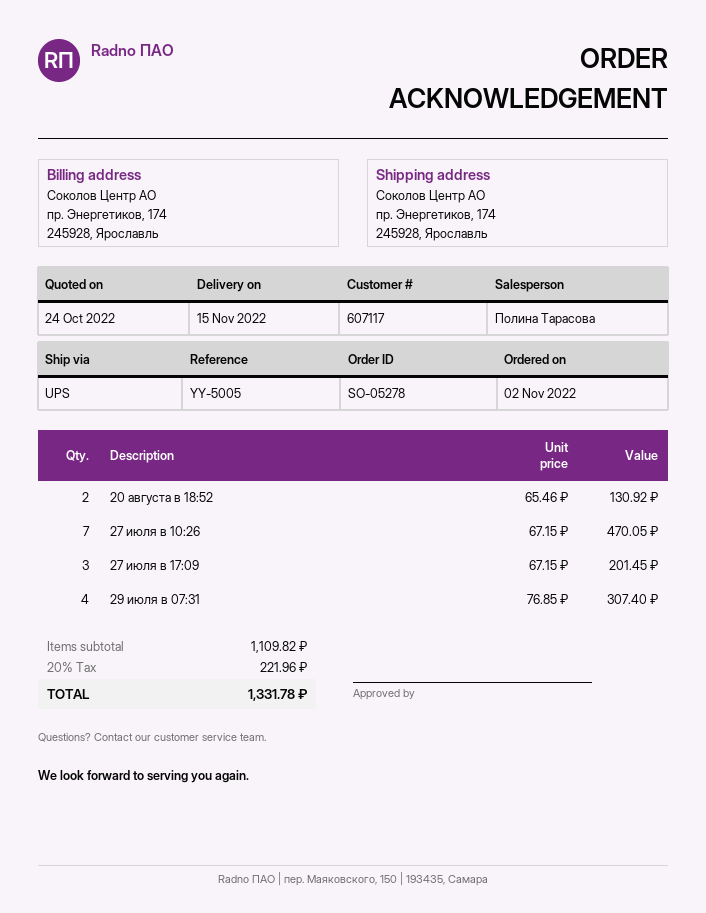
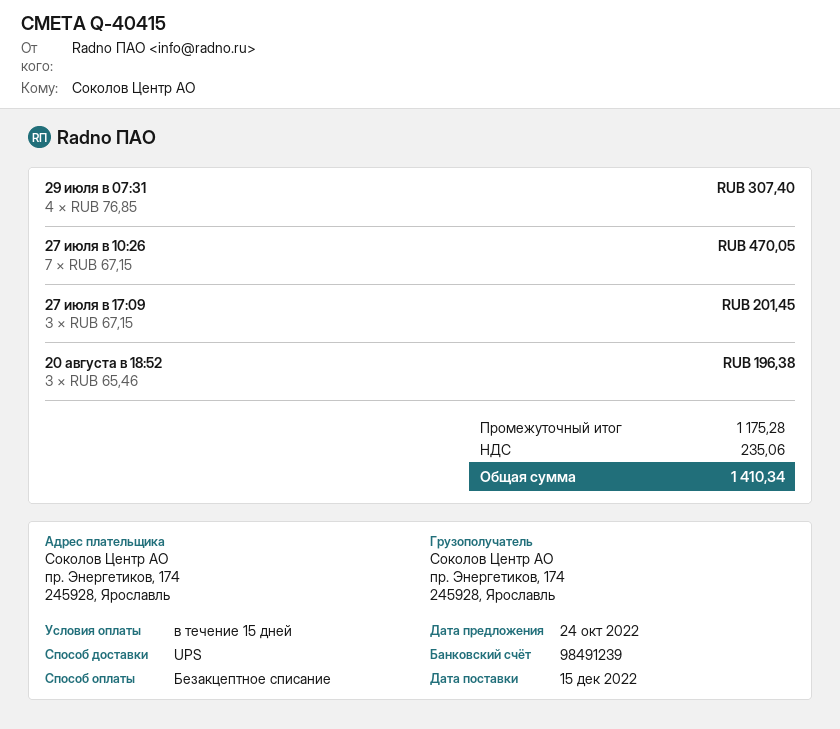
delivery date: 2022-11-15 -> 2022-12-15
20 августа в 18:52: 2 x 65.46 = 130.92 -> 3 x 65.46 = 196.38
subtotal: 1109.82 -> 1175.28
tax: 221.96 -> 235.06
total: 1331.78 -> 1410.34

